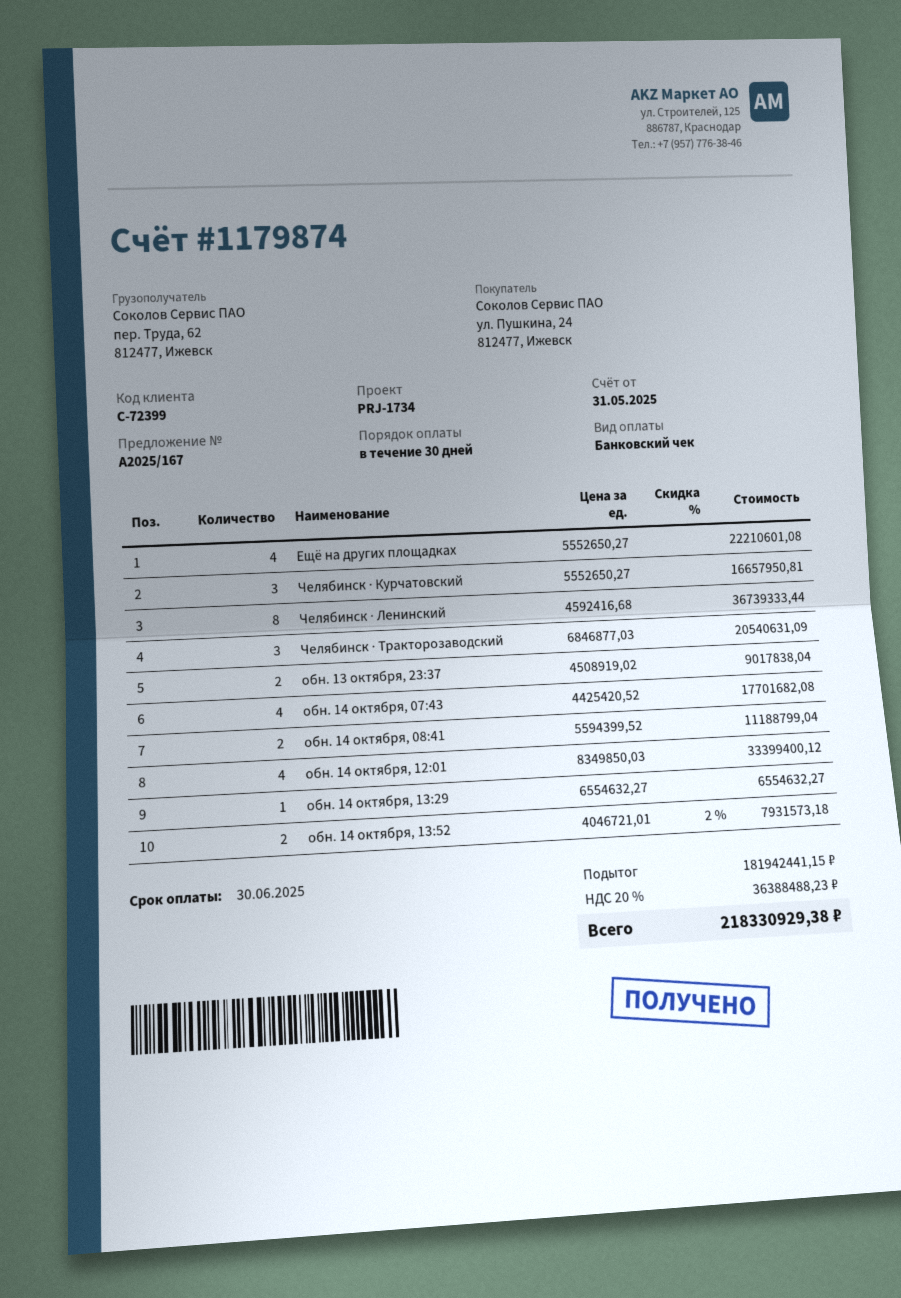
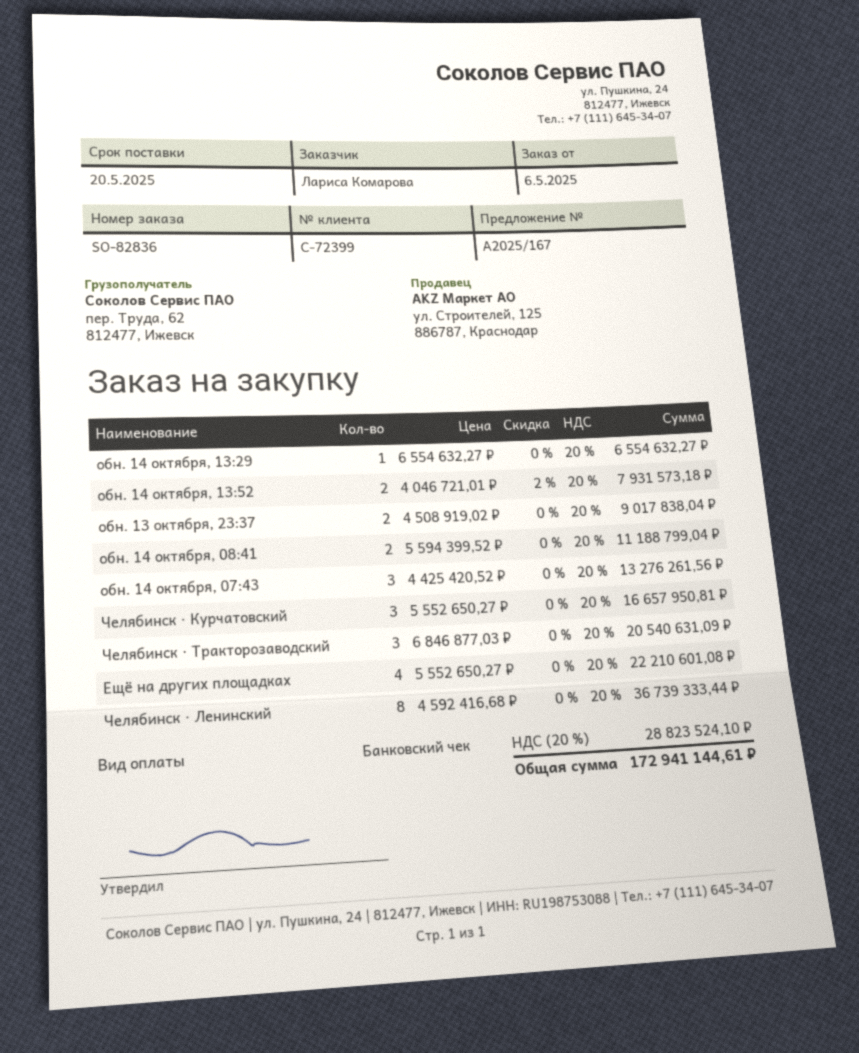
обн. 14 октября, 07:43: 4 x 4425420.52 = 17701682.08 -> 3 x 4425420.52 = 13276261.56
обн. 14 октября, 12:01: 4 x 8349850.03 = 33399400.12 -> none
tax: 20% = 36388488.23 -> 20% = 28823524.10
total: 218330929.38 -> 172941144.61

